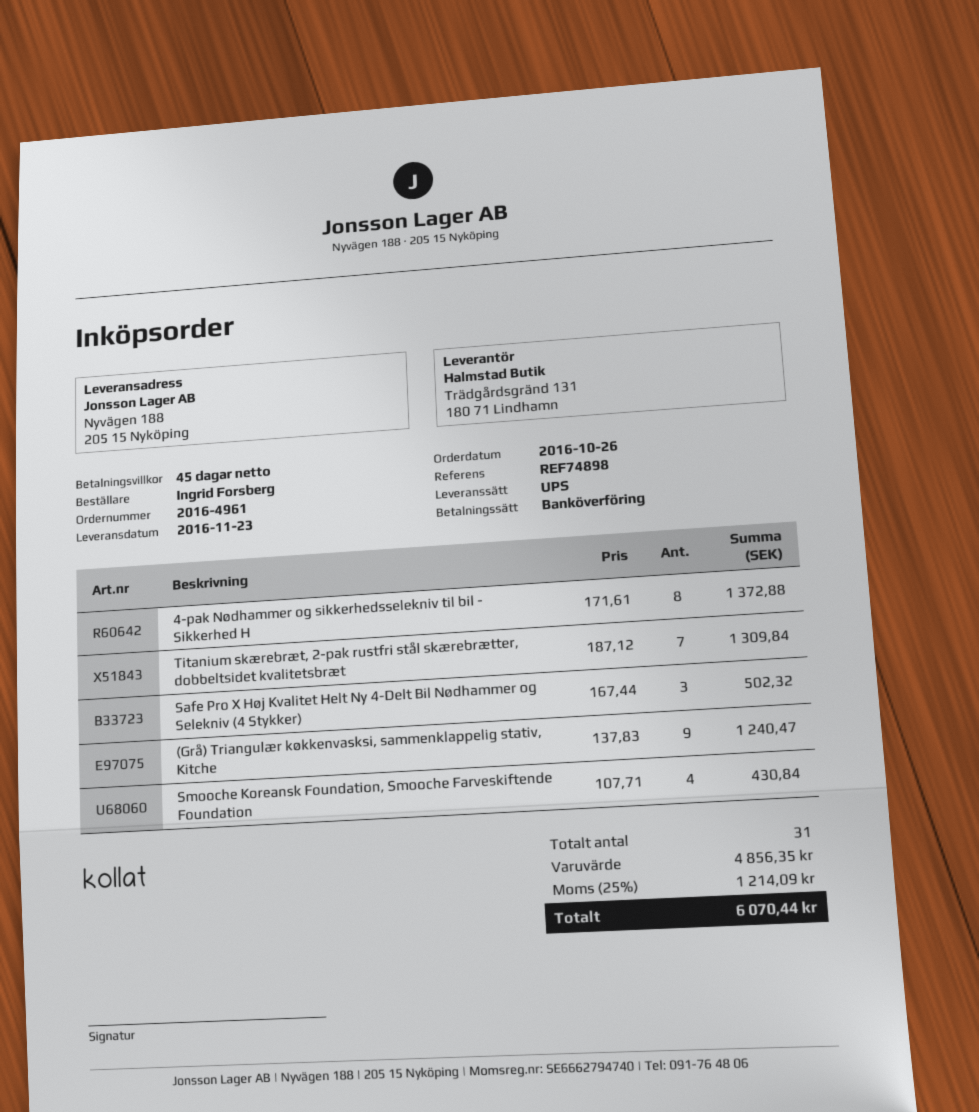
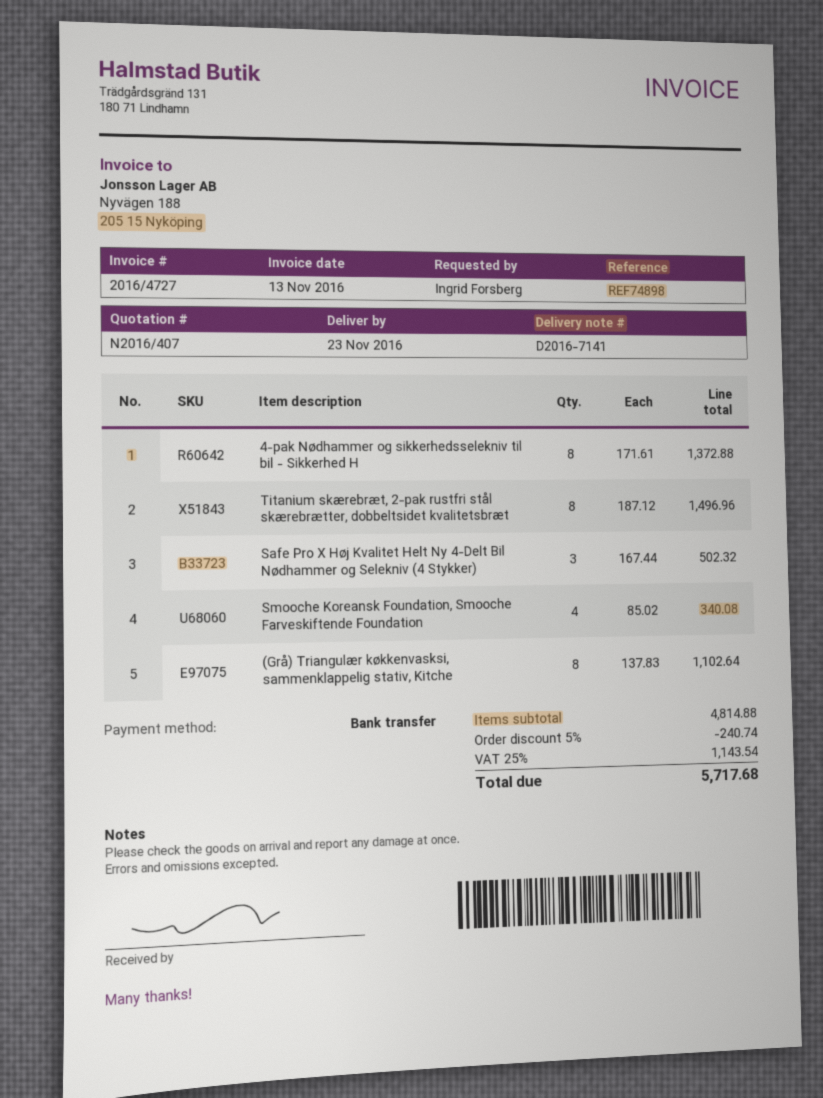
Titanium skærebræt, 2-pak rustfri stål skærebrætter, dobbeltsidet kvalitetsbræt: 7 x 187.12 = 1309.84 -> 8 x 187.12 = 1496.96
(Grå) Triangulær køkkenvasksi, sammenklappelig stativ, Kitche: 9 x 137.83 = 1240.47 -> 8 x 137.83 = 1102.64
Smooche Koreansk Foundation, Smooche Farveskiftende Foundation: 4 x 107.71 = 430.84 -> 4 x 85.02 = 340.08
subtotal: 4856.35 -> 4814.88
discount: none -> 5% = 240.74
tax: 25% = 1214.09 -> 25% = 1143.54
total: 6070.44 -> 5717.68

